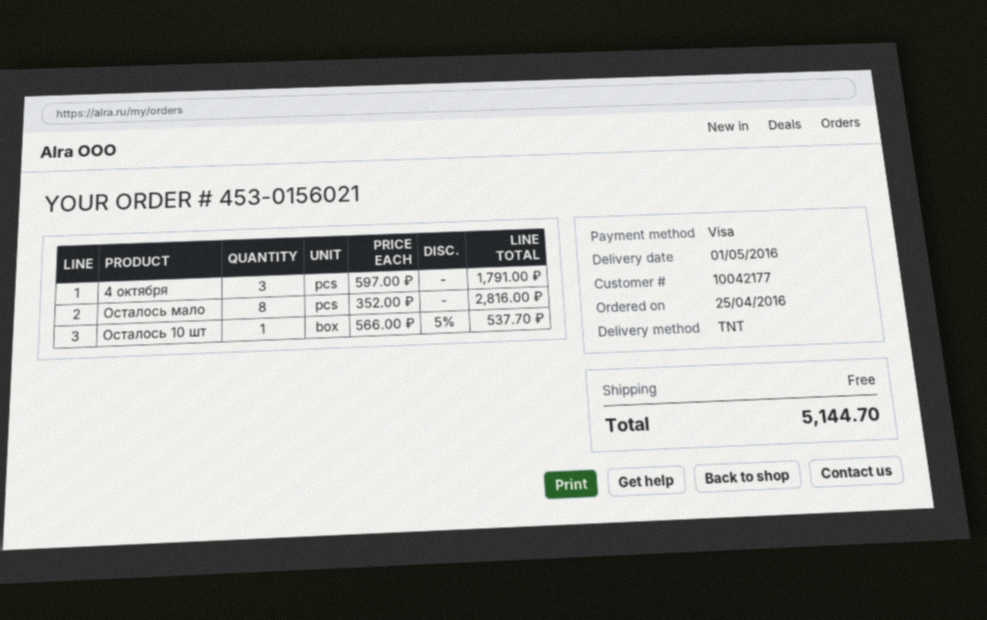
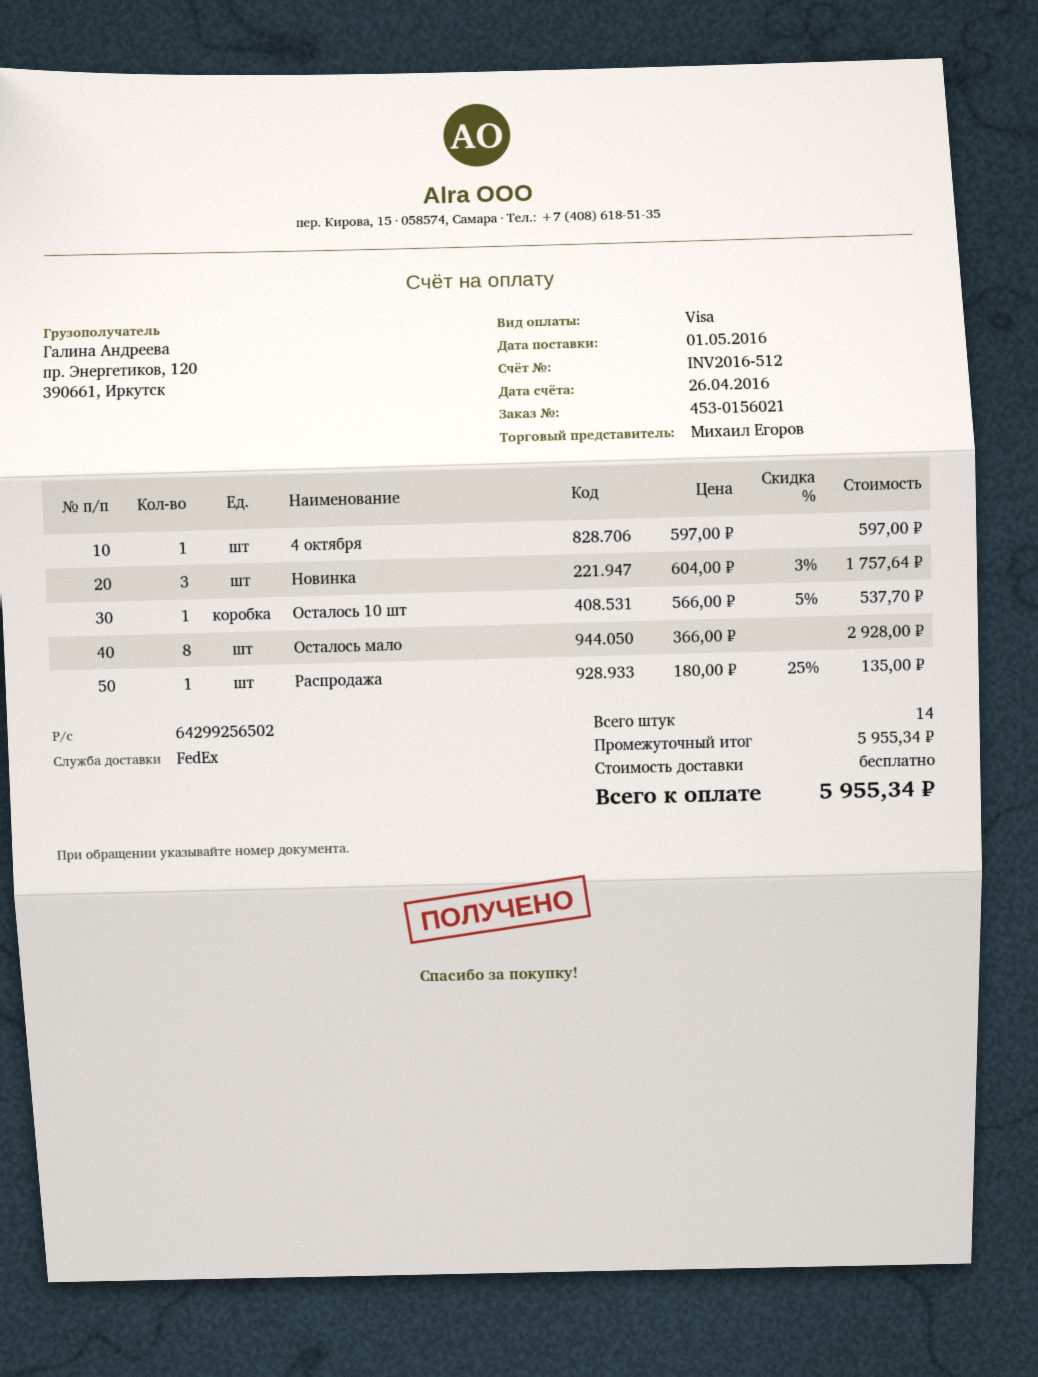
shipping method: TNT -> FedEx
4 октября: 3 x 597.00 = 1791.00 -> 1 x 597.00 = 597.00
Осталось мало: 8 x 352.00 = 2816.00 -> 8 x 366.00 = 2928.00
Новинка: none -> 3 x 604.00 - 3% = 1757.64
Распродажа: none -> 1 x 180.00 - 25% = 135.00
total: 5144.70 -> 5955.34

